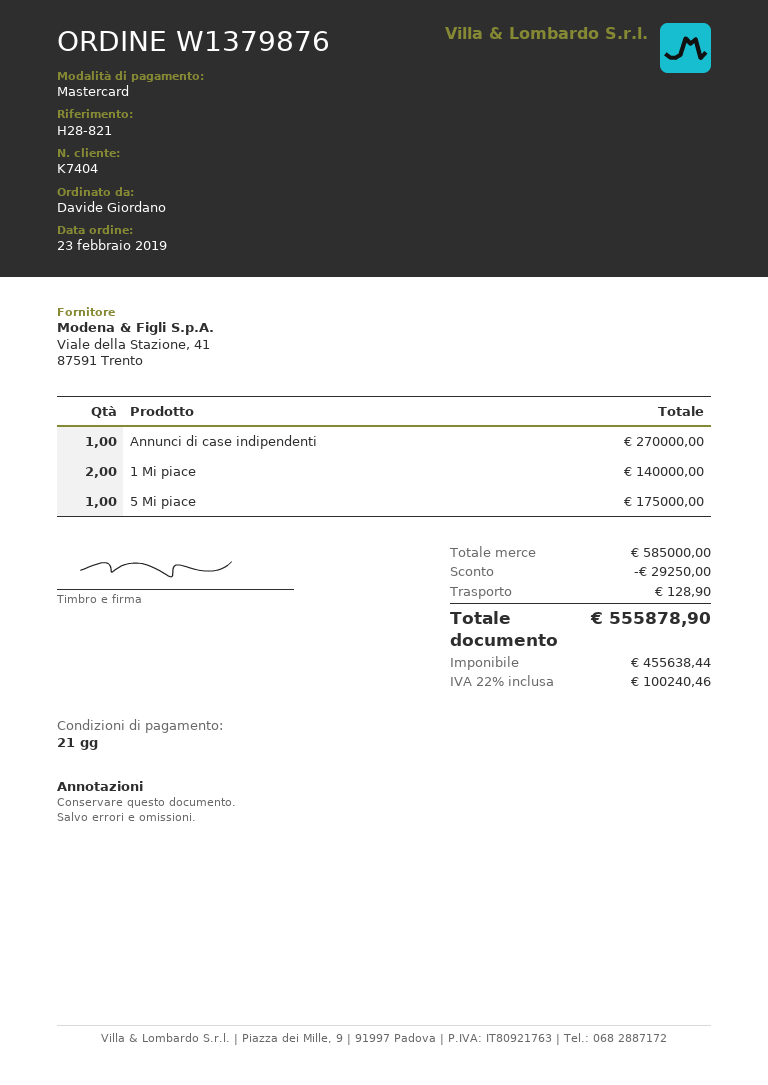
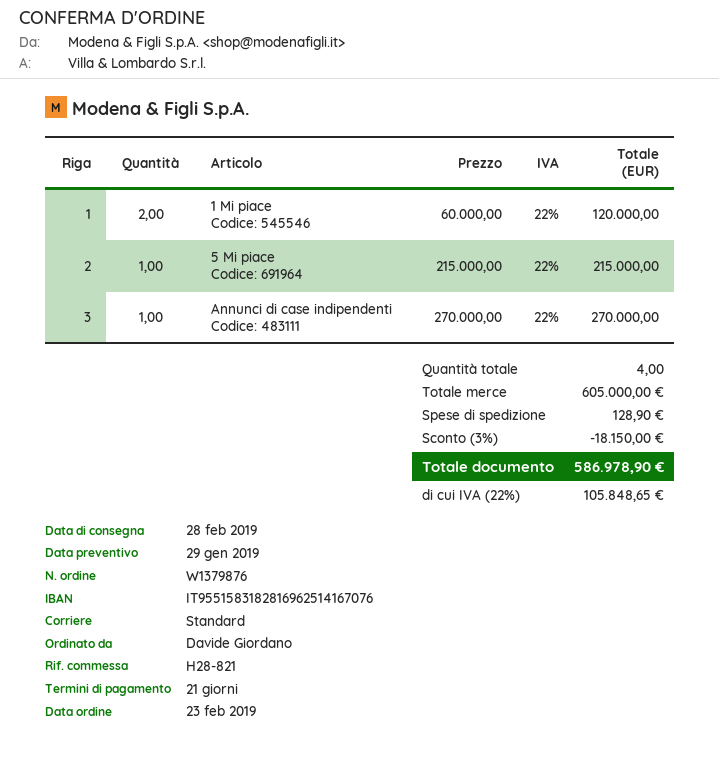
1 Mi piace: 2 for 140000.00 -> 2 for 120000.00
5 Mi piace: 1 for 175000.00 -> 1 for 215000.00
subtotal: 585000.00 -> 605000.00
discount: 29250.00 -> 18150.00
tax: 22% = 100240.46 -> 22% = 105848.65
total: 555878.90 -> 586978.90

